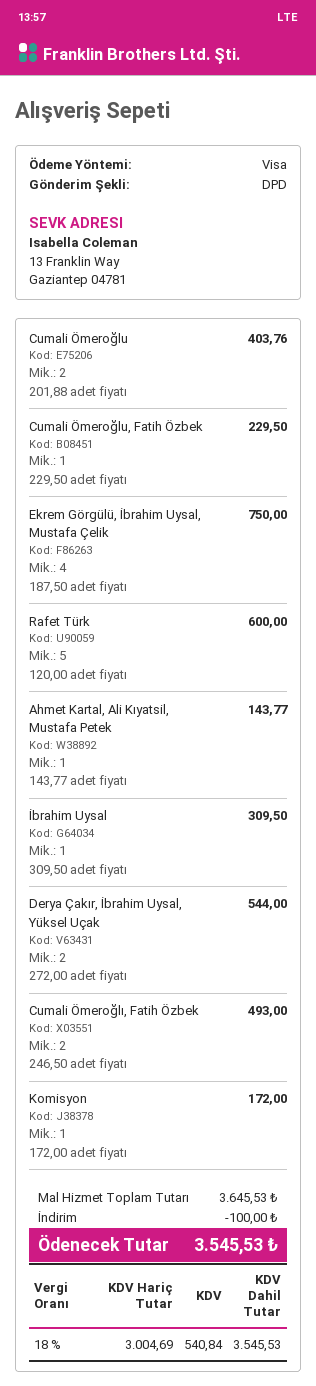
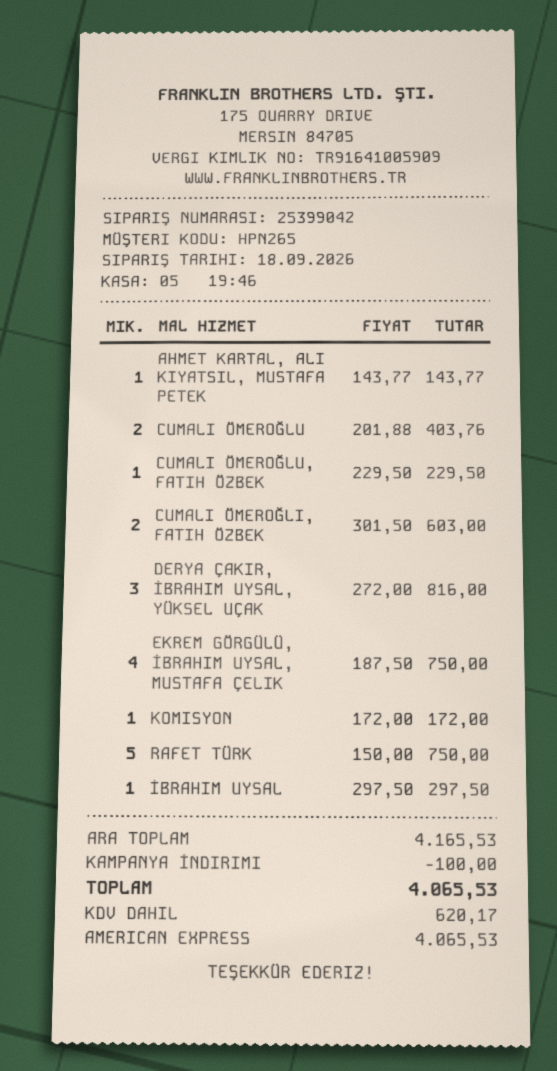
payment method: Visa -> American Express
Rafet Türk: 5 x 120.00 = 600.00 -> 5 x 150.00 = 750.00
İbrahim Uysal: 1 x 309.50 = 309.50 -> 1 x 297.50 = 297.50
Derya Çakır, İbrahim Uysal, Yüksel Uçak: 2 x 272.00 = 544.00 -> 3 x 272.00 = 816.00
Cumali Ömeroğlı, Fatih Özbek: 2 x 246.50 = 493.00 -> 2 x 301.50 = 603.00
subtotal: 3645.53 -> 4165.53
tax: 540.84 -> 620.17
total: 3545.53 -> 4065.53

